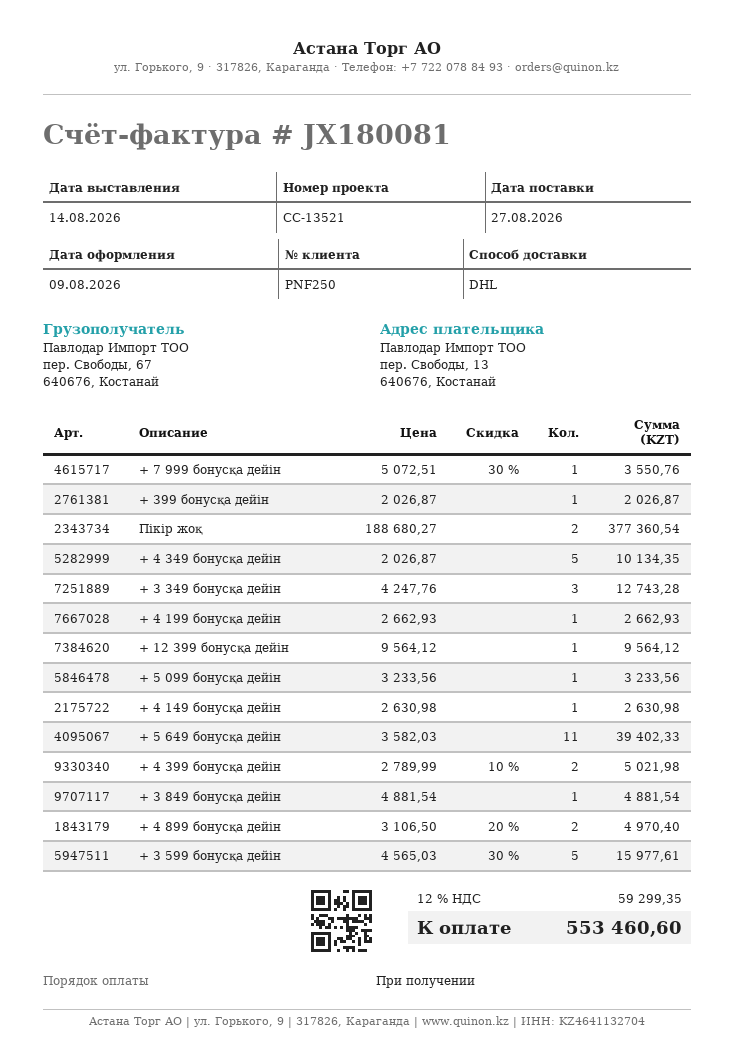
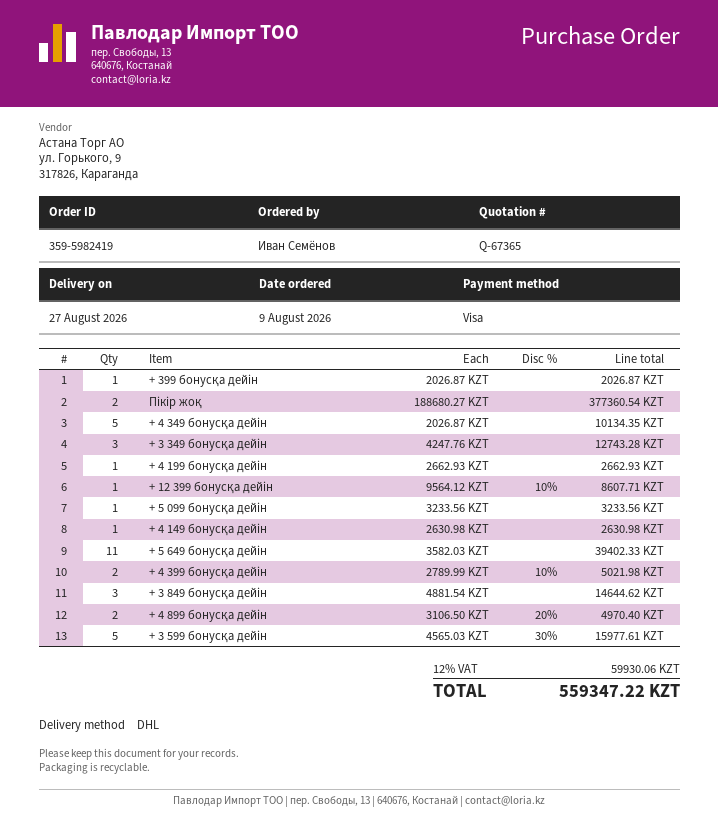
+ 7 999 бонусқа дейін: 1 x 5072.51 - 30% = 3550.76 -> none
+ 12 399 бонусқа дейін: 1 x 9564.12 = 9564.12 -> 1 x 9564.12 - 10% = 8607.71
+ 3 849 бонусқа дейін: 1 x 4881.54 = 4881.54 -> 3 x 4881.54 = 14644.62
tax: 12% = 59299.35 -> 12% = 59930.06
total: 553460.60 -> 559347.22

